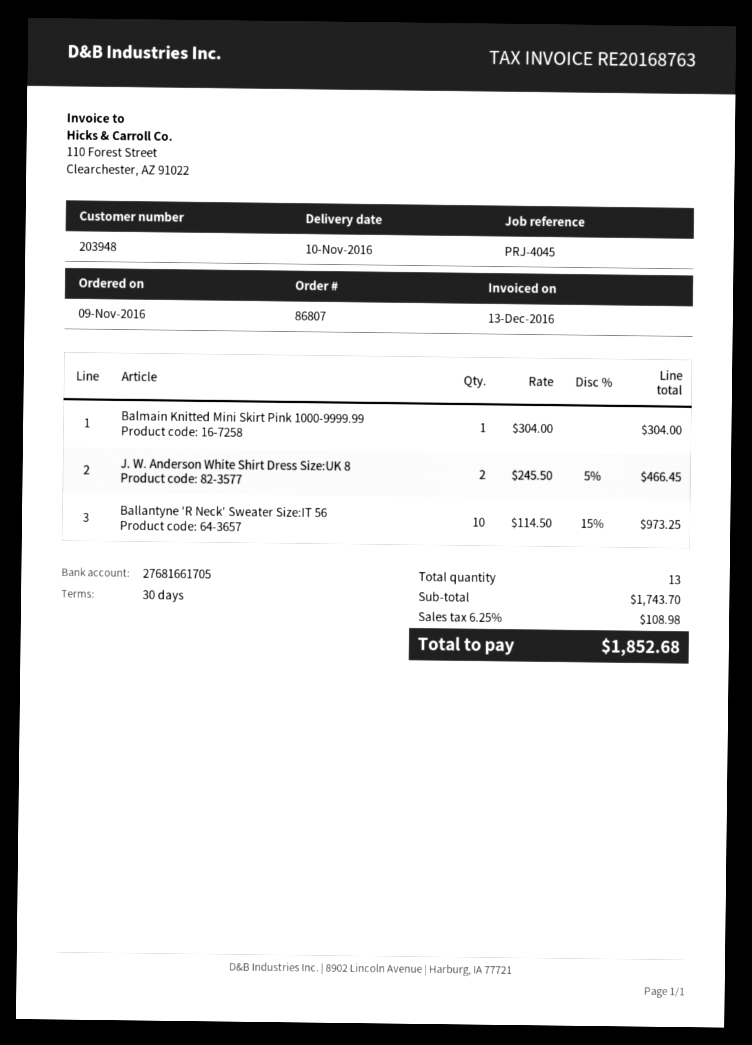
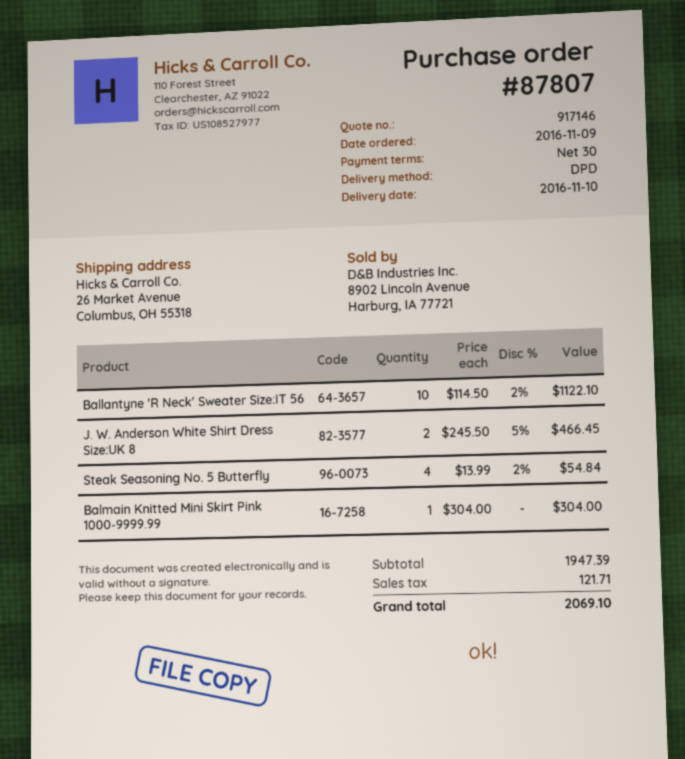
order number: 86807 -> 87807
Ballantyne 'R Neck' Sweater Size:IT 56: 10 x 114.50 - 15% = 973.25 -> 10 x 114.50 - 2% = 1122.10
Steak Seasoning No. 5 Butterfly: none -> 4 x 13.99 - 2% = 54.84
subtotal: 1743.70 -> 1947.39
tax: 108.98 -> 121.71
total: 1852.68 -> 2069.10

